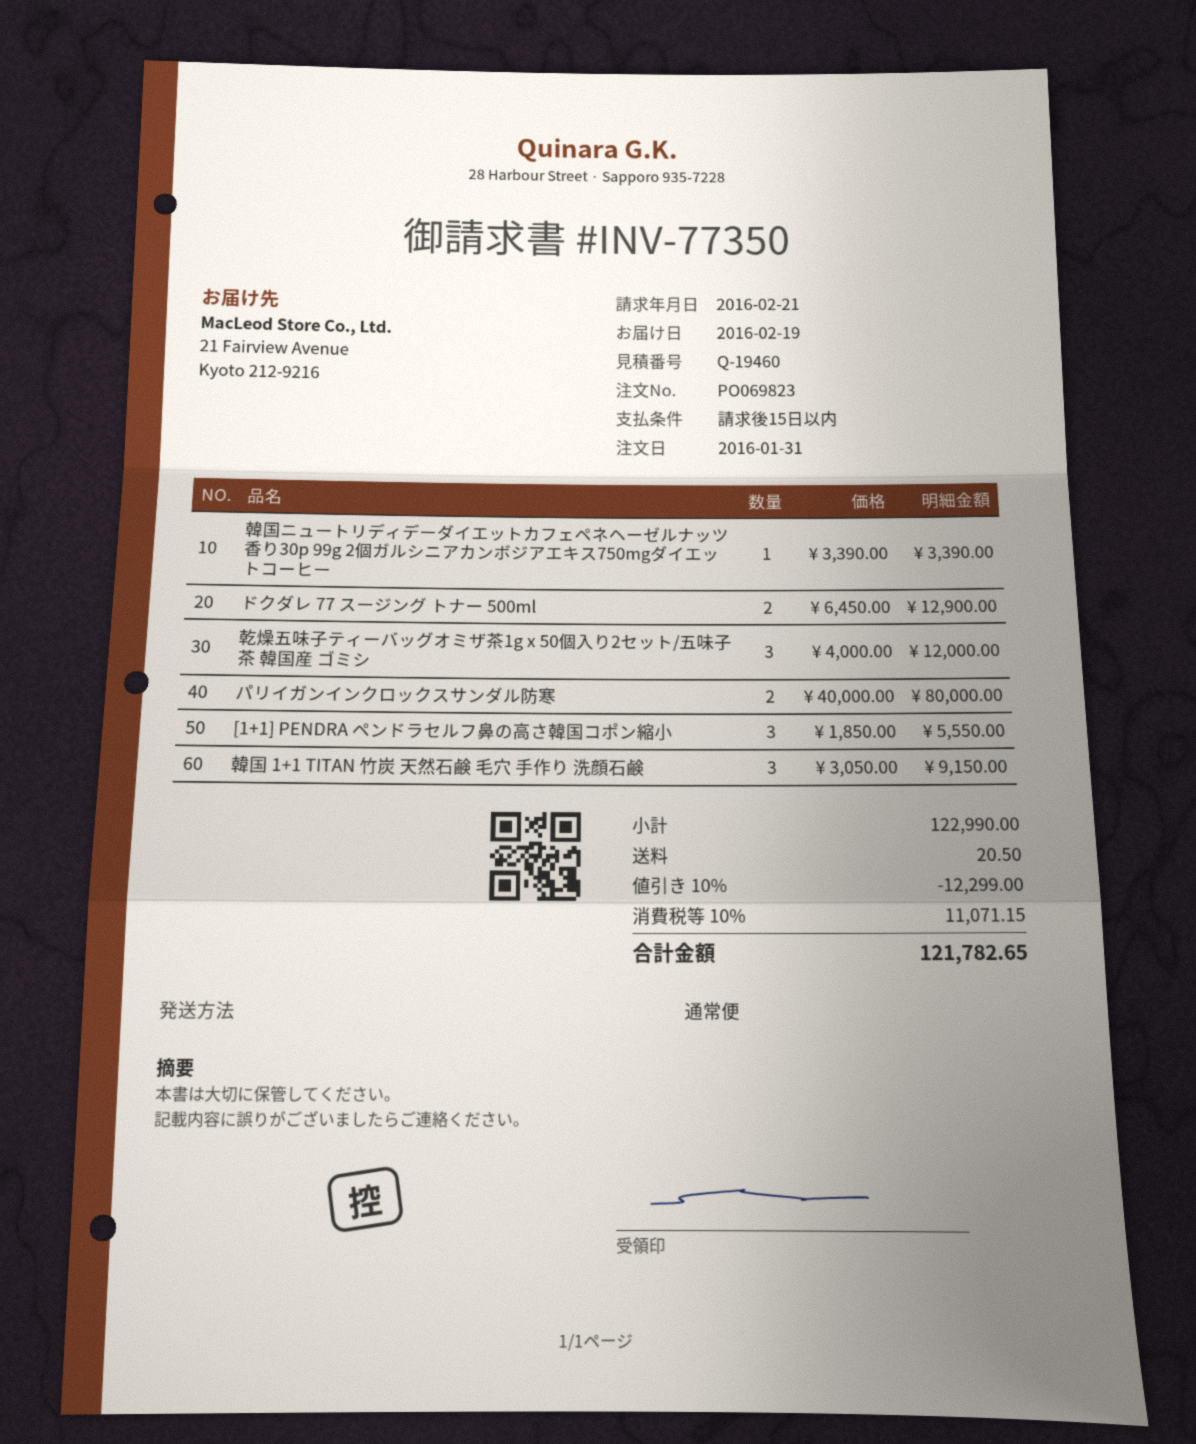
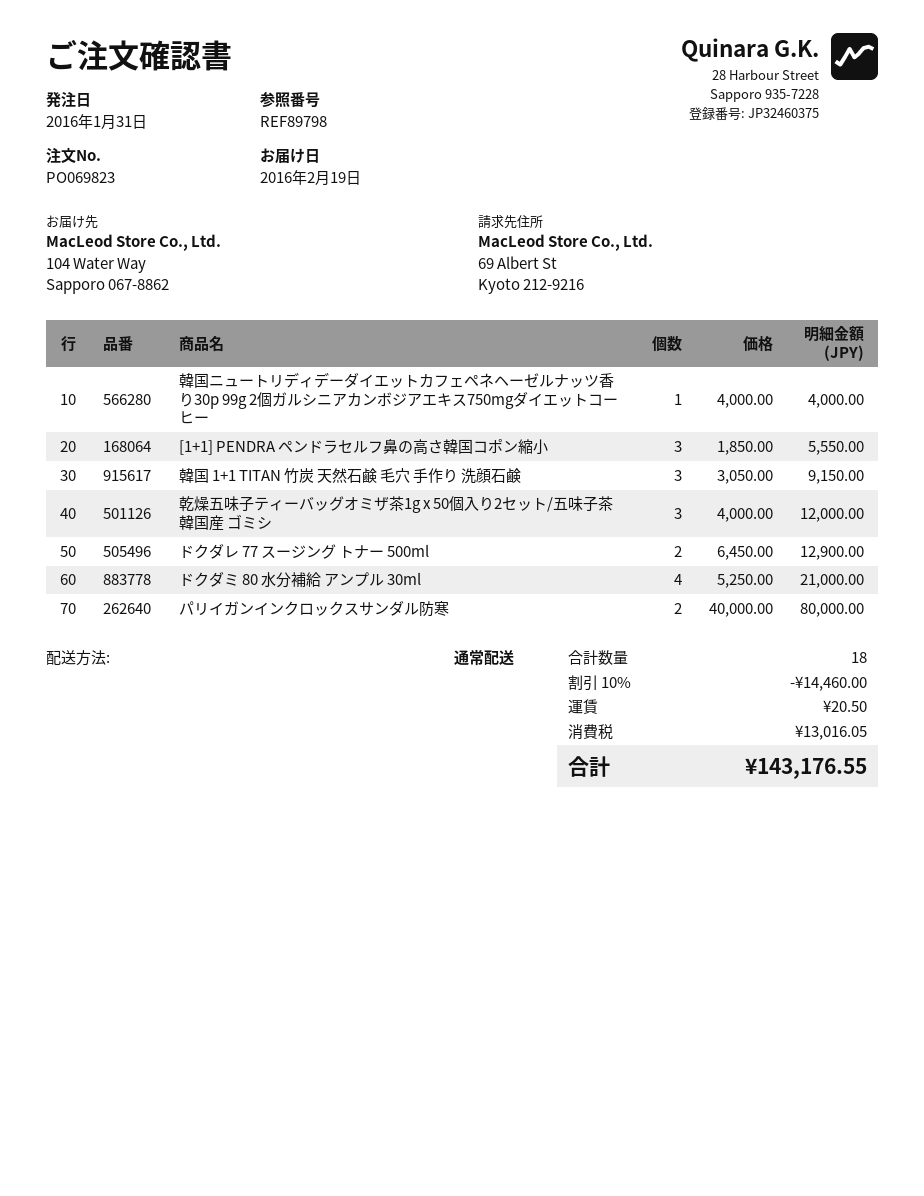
ship to: 21 Fairview Avenue, Kyoto 212-9216 -> 104 Water Way, Sapporo 067-8862
韓国ニュートリディデーダイエットカフェペネヘーゼルナッツ香り30p 99g 2個ガルシニアカンボジアエキス750mgダイエットコーヒー: 1 x 3390.00 = 3390.00 -> 1 x 4000.00 = 4000.00
ドクダミ 80 水分補給 アンプル 30ml: none -> 4 x 5250.00 = 21000.00
discount: 10% = 12299.00 -> 10% = 14460.00
tax: 11071.15 -> 13016.05
total: 121782.65 -> 143176.55

